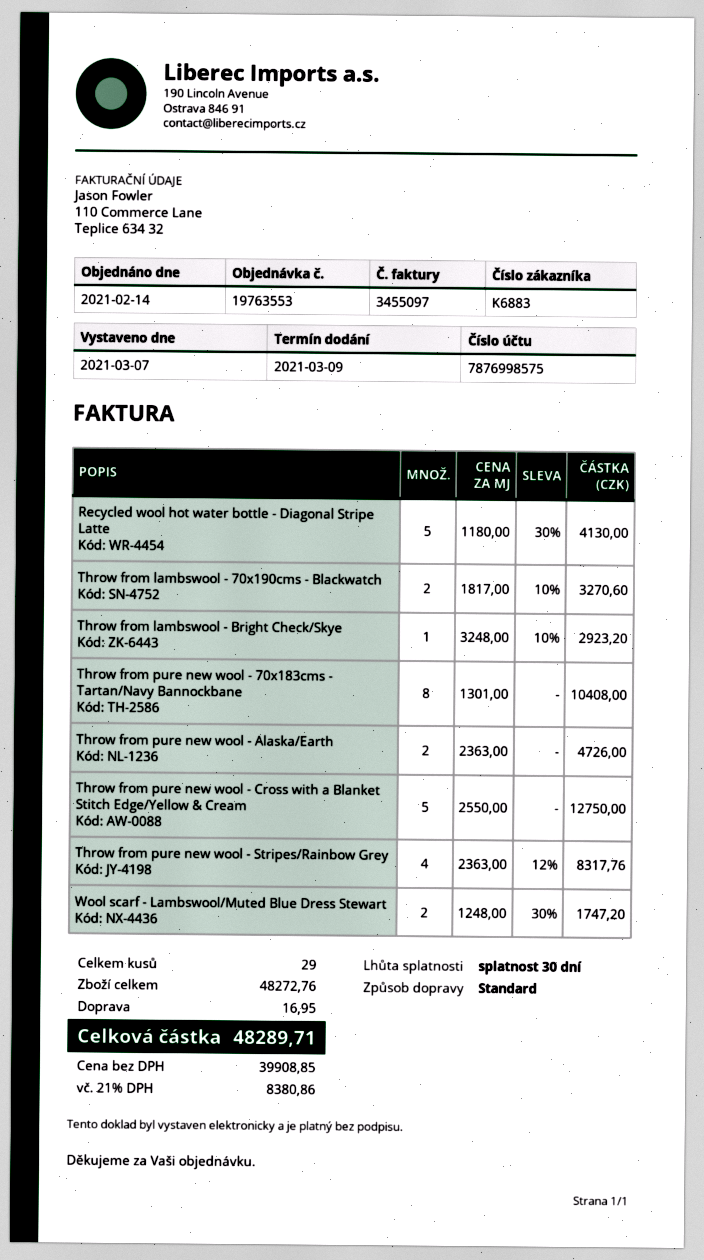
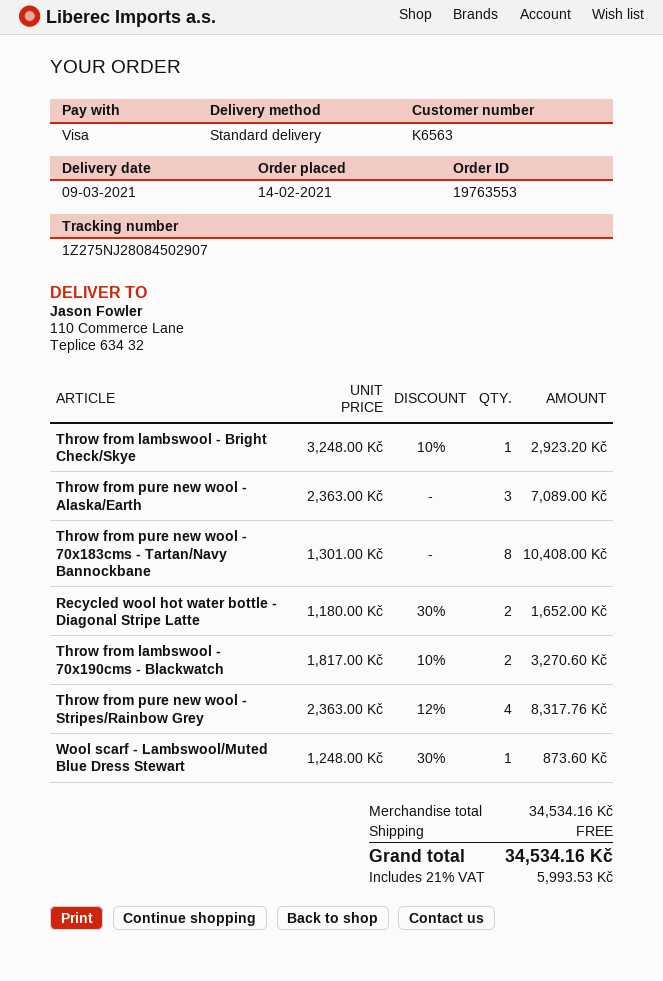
customer number: K6883 -> K6563
Recycled wool hot water bottle - Diagonal Stripe Latte: 5 x 1180.00 - 30% = 4130.00 -> 2 x 1180.00 - 30% = 1652.00
Throw from pure new wool - Alaska/Earth: 2 x 2363.00 = 4726.00 -> 3 x 2363.00 = 7089.00
Throw from pure new wool - Cross with a Blanket Stitch Edge/Yellow & Cream: 5 x 2550.00 = 12750.00 -> none
Wool scarf - Lambswool/Muted Blue Dress Stewart: 2 x 1248.00 - 30% = 1747.20 -> 1 x 1248.00 - 30% = 873.60
subtotal: 48272.76 -> 34534.16
shipping: 16.95 -> 0.00
tax: 21% = 8380.86 -> 21% = 5993.53
total: 48289.71 -> 34534.16

